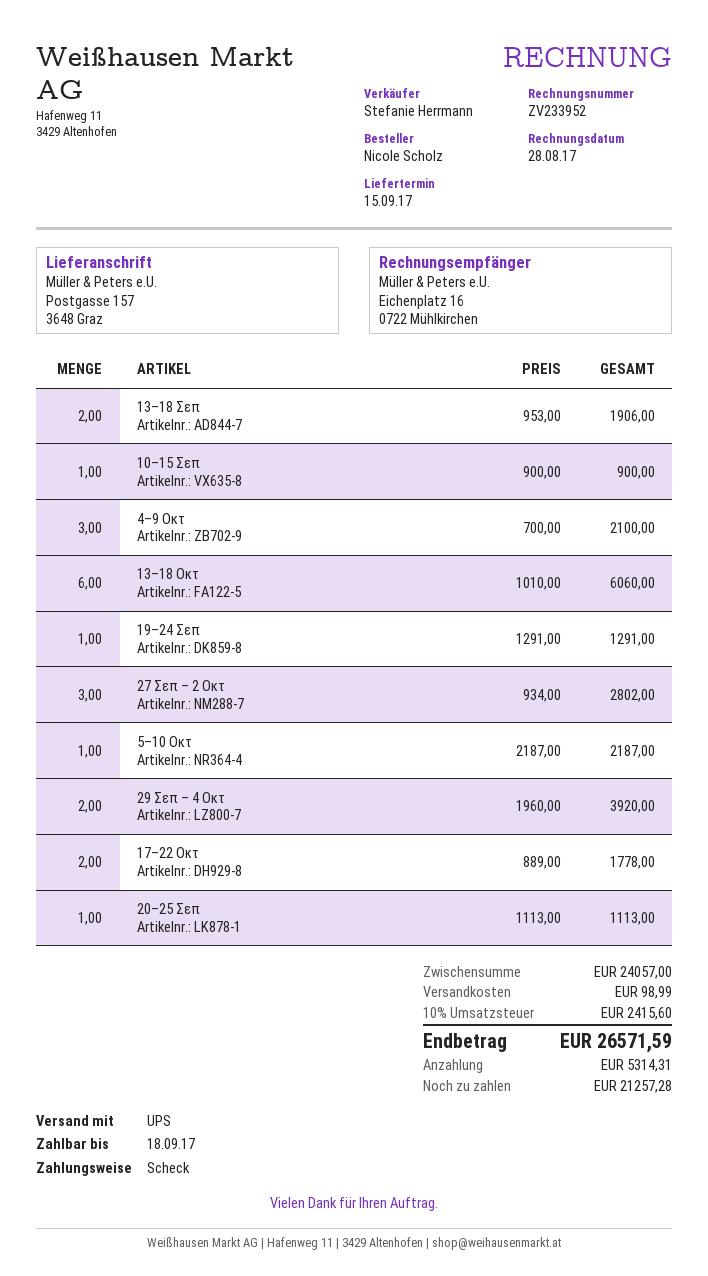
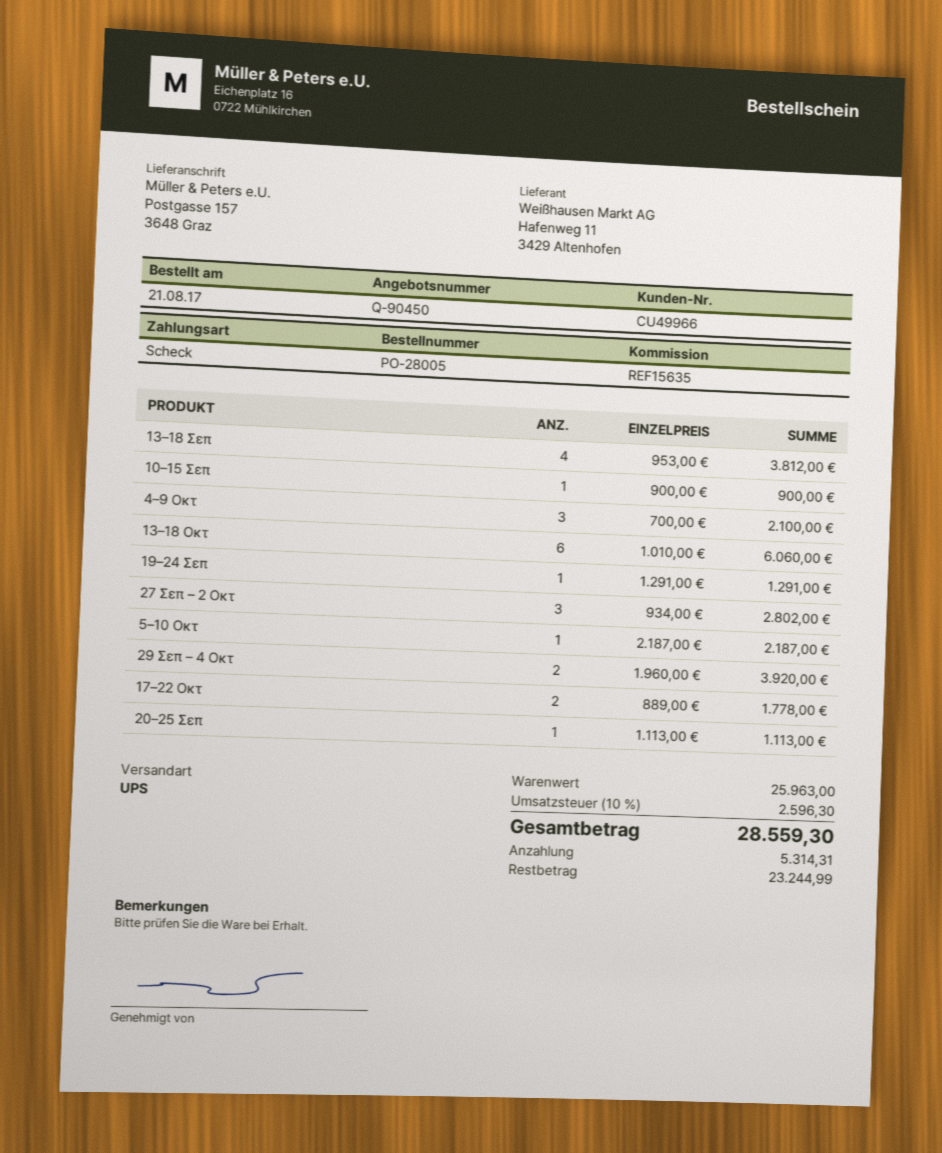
13–18 Σεπ: 2 x 953.00 = 1906.00 -> 4 x 953.00 = 3812.00
subtotal: 24057.00 -> 25963.00
shipping: 98.99 -> none
tax: 10% = 2415.60 -> 10% = 2596.30
total: 26571.59 -> 28559.30
balance: 21257.28 -> 23244.99

